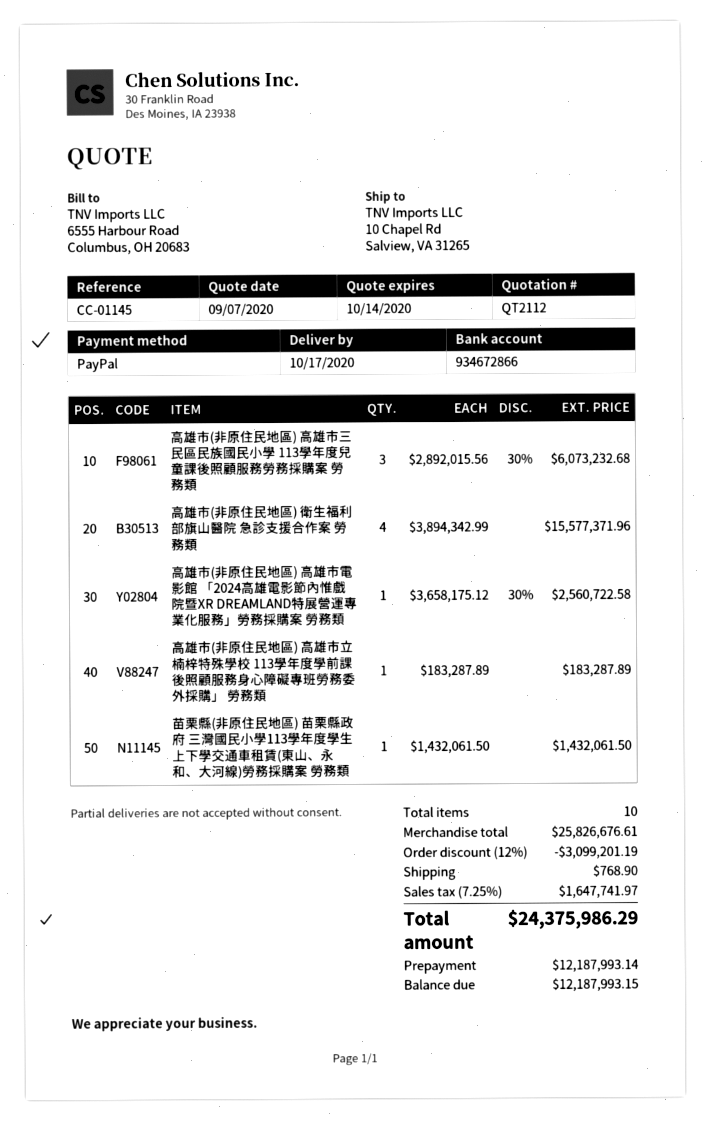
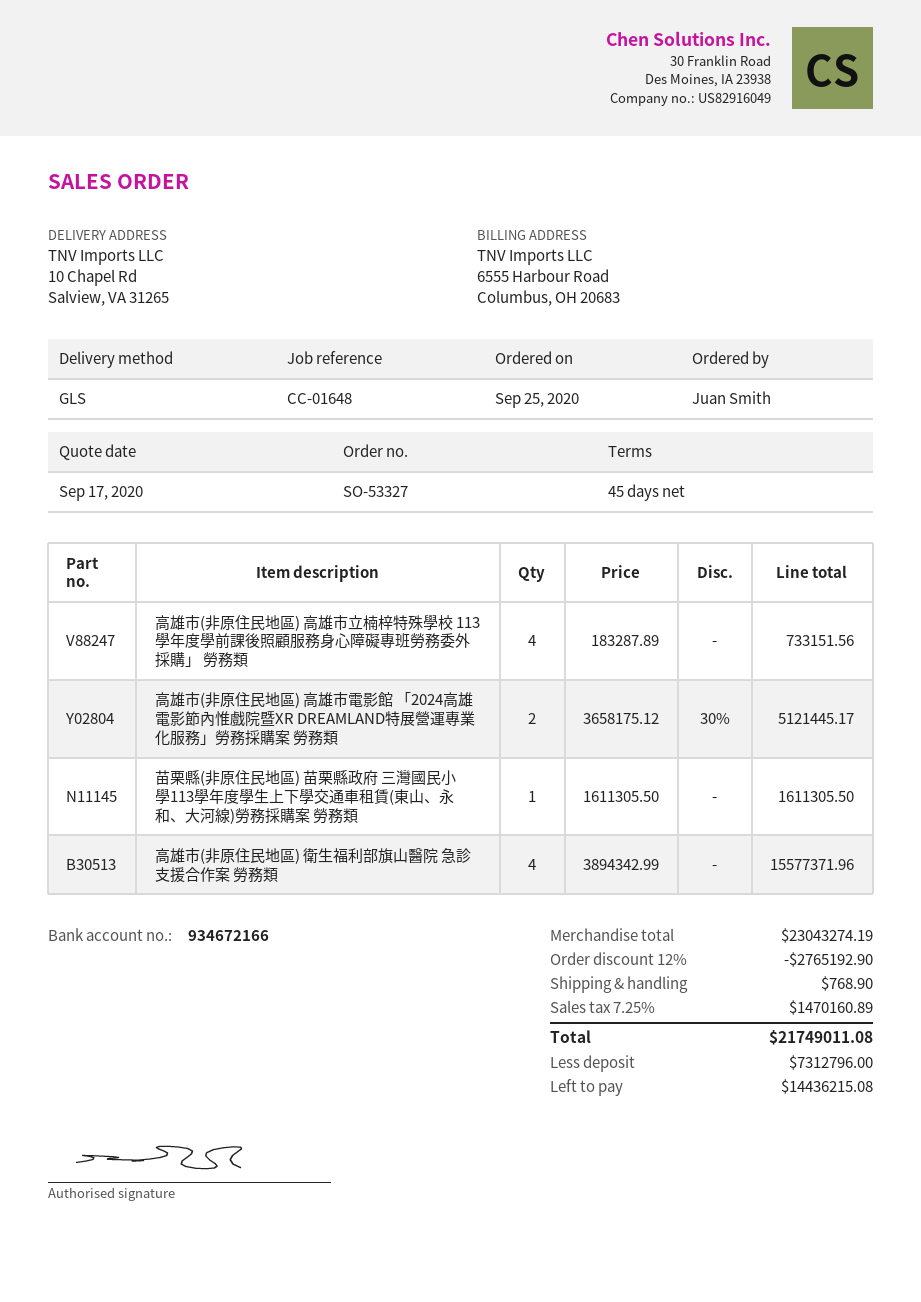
quote date: 2020-09-07 -> 2020-09-17
reference: CC-01145 -> CC-01648
bank account: 934672866 -> 934672166
高雄市(非原住民地區) 高雄市三民區民族國民小學 113學年度兒童課後照顧服務勞務採購案 勞務類: 3 x 2892015.56 - 30% = 6073232.68 -> none
高雄市(非原住民地區) 高雄市電影館 「2024高雄電影節內惟戲院暨XR DREAMLAND特展營運專業化服務」勞務採購案 勞務類: 1 x 3658175.12 - 30% = 2560722.58 -> 2 x 3658175.12 - 30% = 5121445.17
高雄市(非原住民地區) 高雄市立楠梓特殊學校 113學年度學前課後照顧服務身心障礙專班勞務委外採購」 勞務類: 1 x 183287.89 = 183287.89 -> 4 x 183287.89 = 733151.56
苗栗縣(非原住民地區) 苗栗縣政府 三灣國民小學113學年度學生上下學交通車租賃(東山、永和、大河線)勞務採購案 勞務類: 1 x 1432061.50 = 1432061.50 -> 1 x 1611305.50 = 1611305.50
subtotal: 25826676.61 -> 23043274.19
discount: 12% = 3099201.19 -> 12% = 2765192.90
tax: 7.25% = 1647741.97 -> 7.25% = 1470160.89
total: 24375986.29 -> 21749011.08
deposit: 12187993.14 -> 7312796.00
balance: 12187993.15 -> 14436215.08

